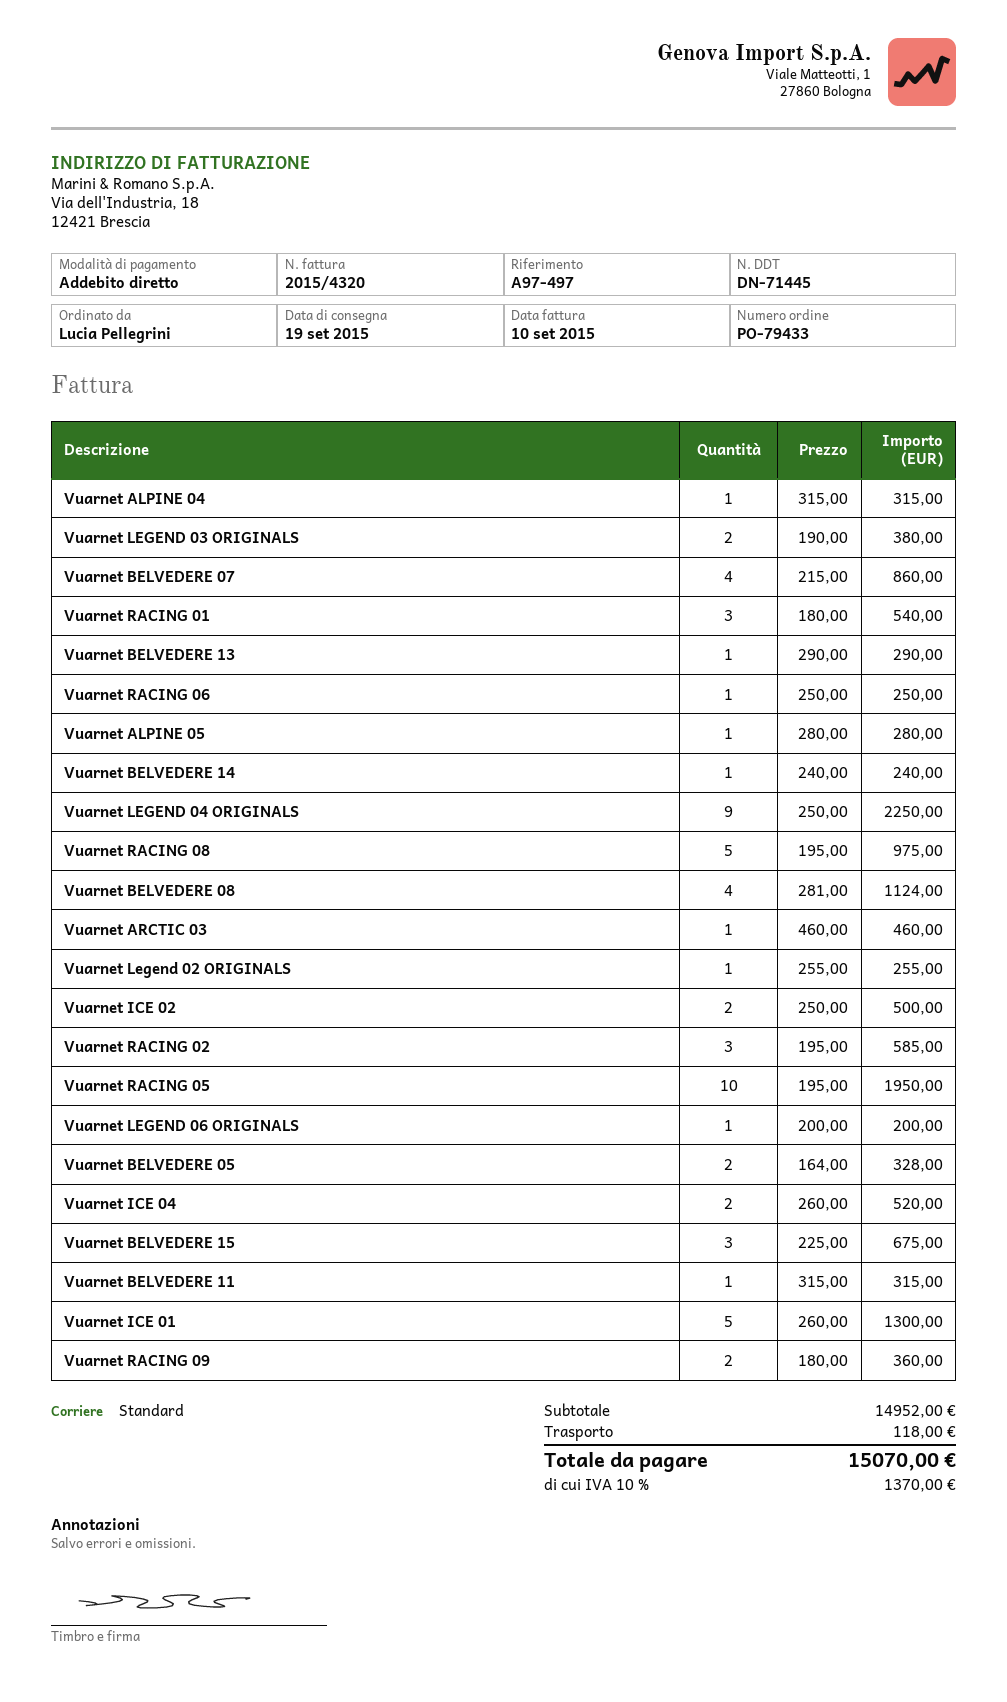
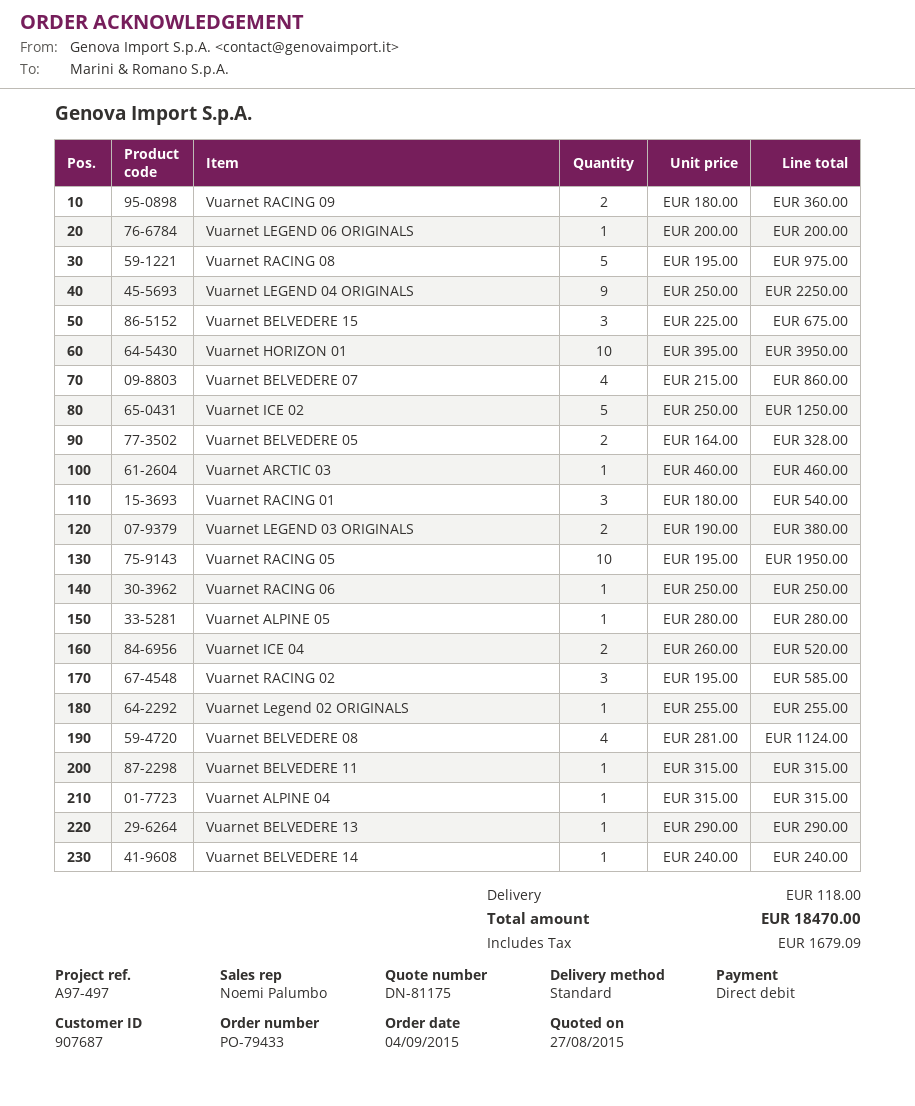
Vuarnet ICE 02: 2 x 250.00 = 500.00 -> 5 x 250.00 = 1250.00
Vuarnet ICE 01: 5 x 260.00 = 1300.00 -> none
Vuarnet HORIZON 01: none -> 10 x 395.00 = 3950.00
tax: 1370.00 -> 1679.09
total: 15070.00 -> 18470.00

